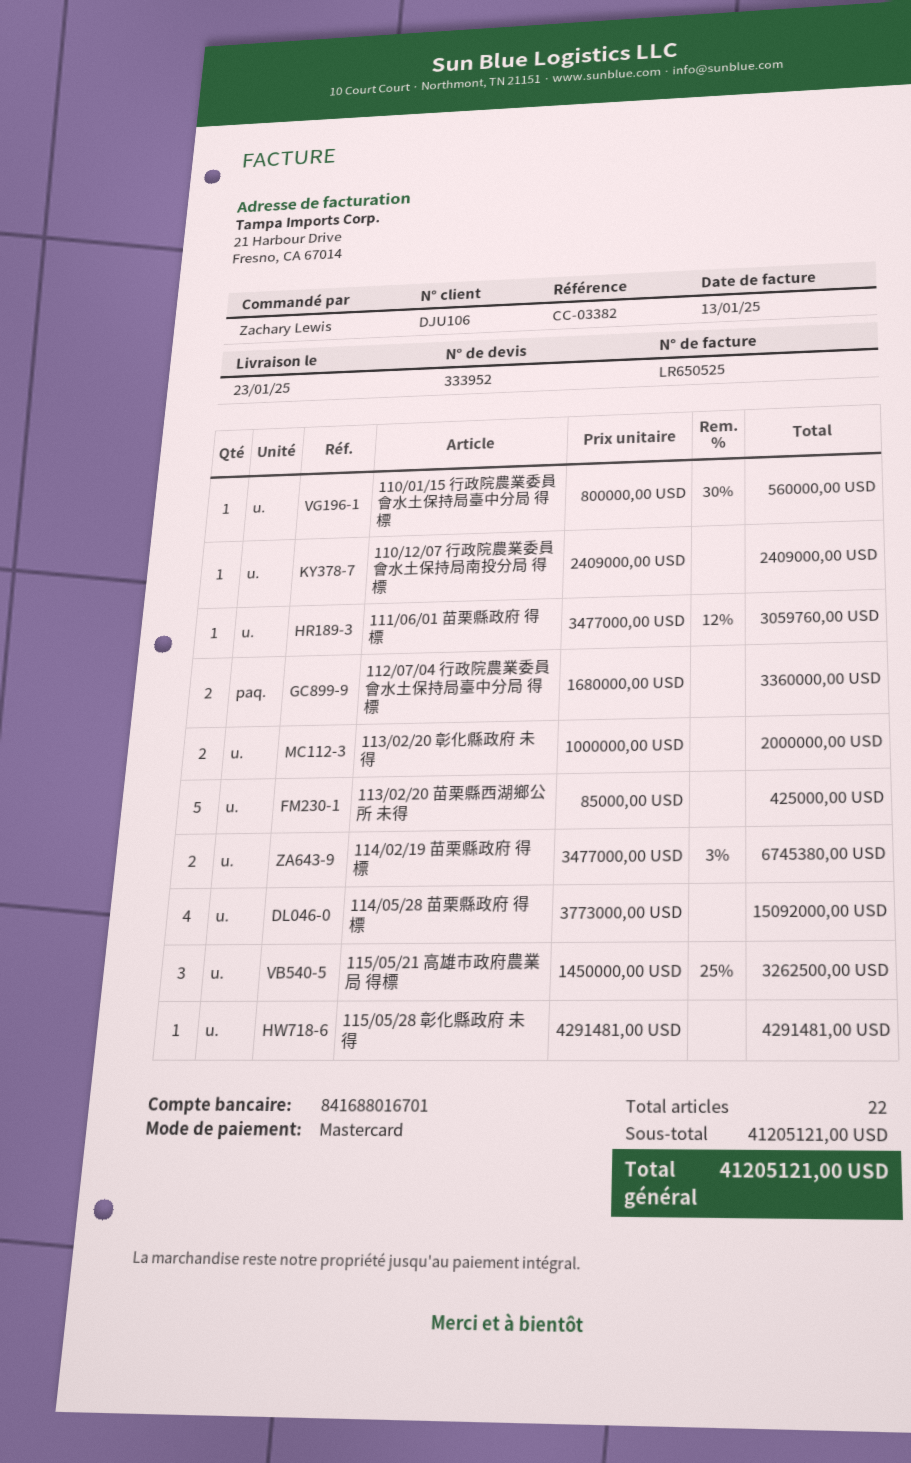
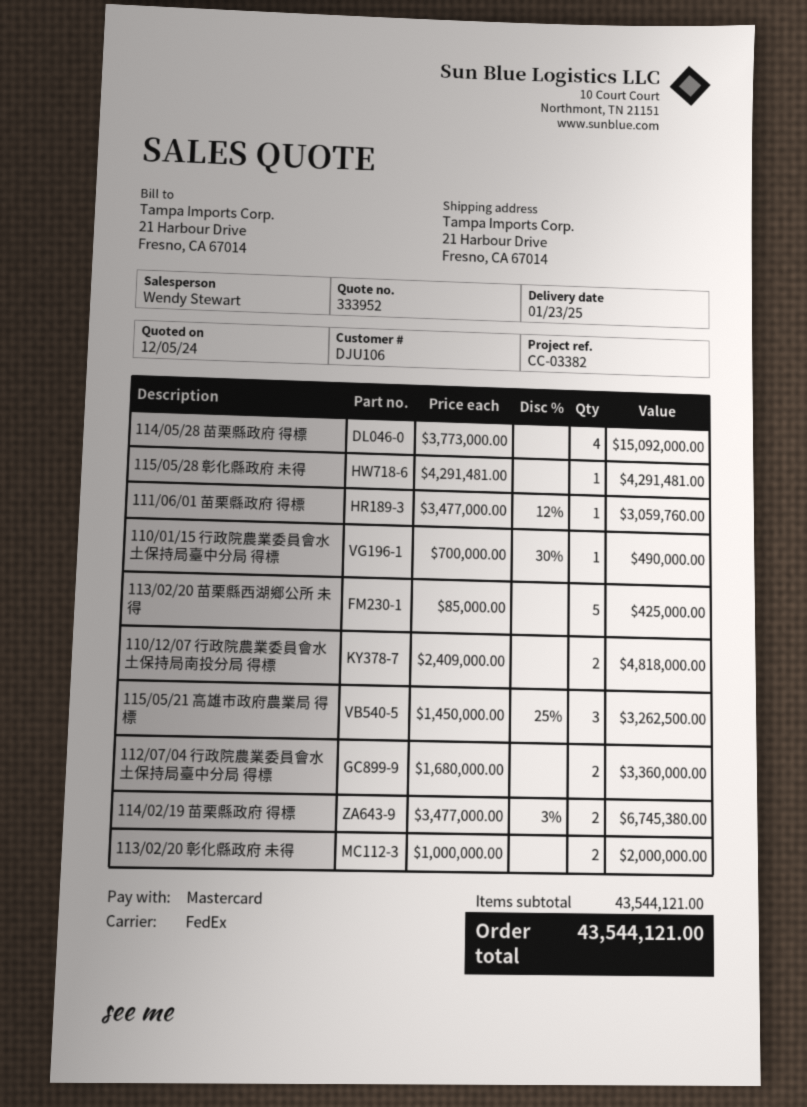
110/01/15 行政院農業委員會水土保持局臺中分局 得標: 1 x 800000.00 - 30% = 560000.00 -> 1 x 700000.00 - 30% = 490000.00
110/12/07 行政院農業委員會水土保持局南投分局 得標: 1 x 2409000.00 = 2409000.00 -> 2 x 2409000.00 = 4818000.00
subtotal: 41205121.00 -> 43544121.00
total: 41205121.00 -> 43544121.00

